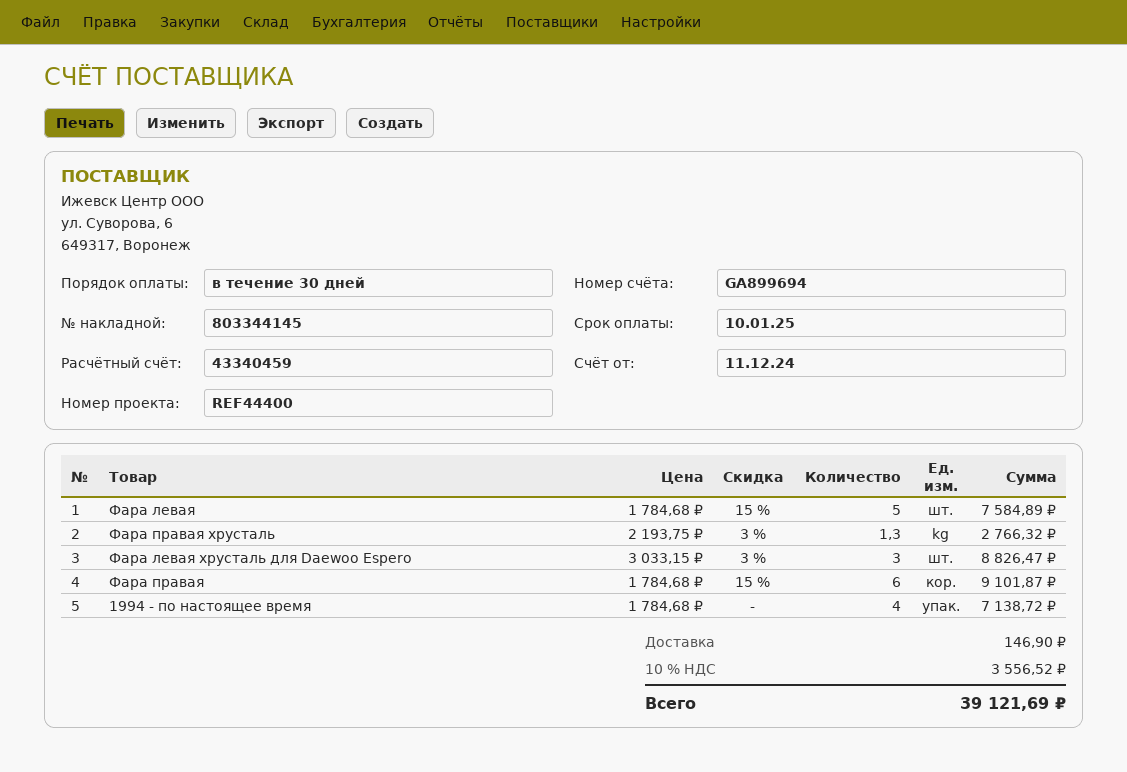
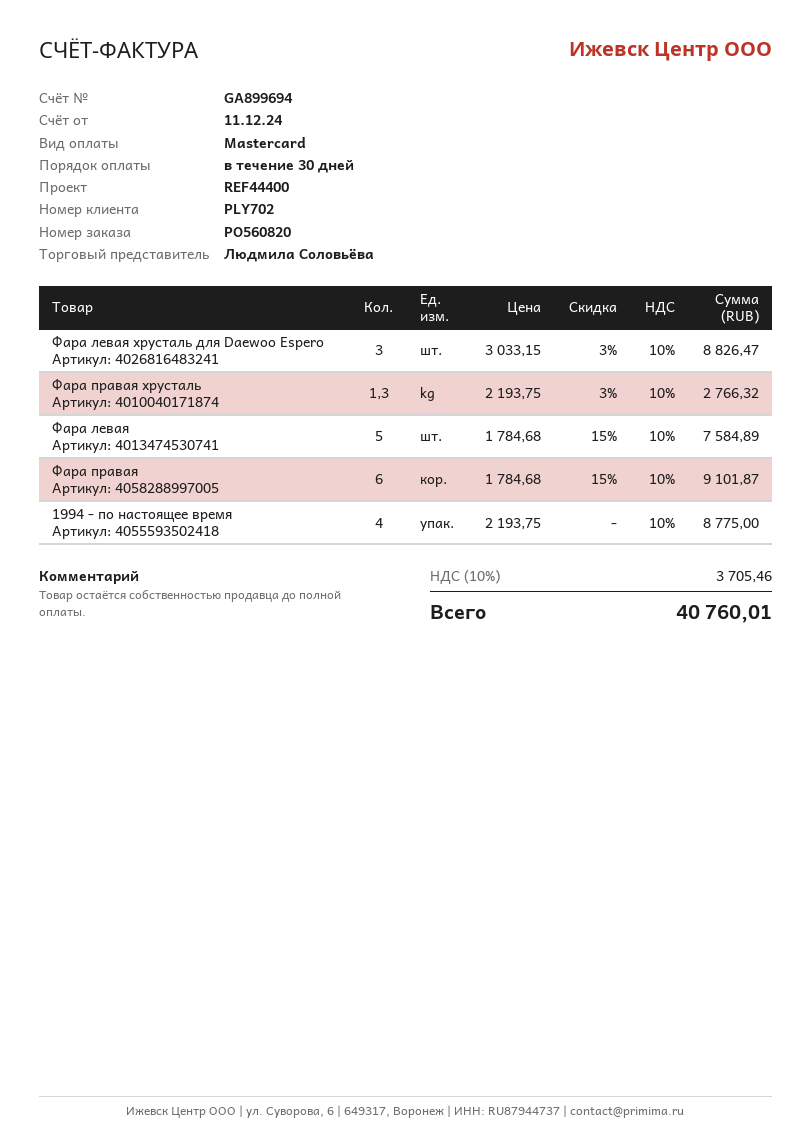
1994 - по настоящее время: 4 x 1784.68 = 7138.72 -> 4 x 2193.75 = 8775.00
shipping: 146.90 -> none
tax: 10% = 3556.52 -> 10% = 3705.46
total: 39121.69 -> 40760.01

